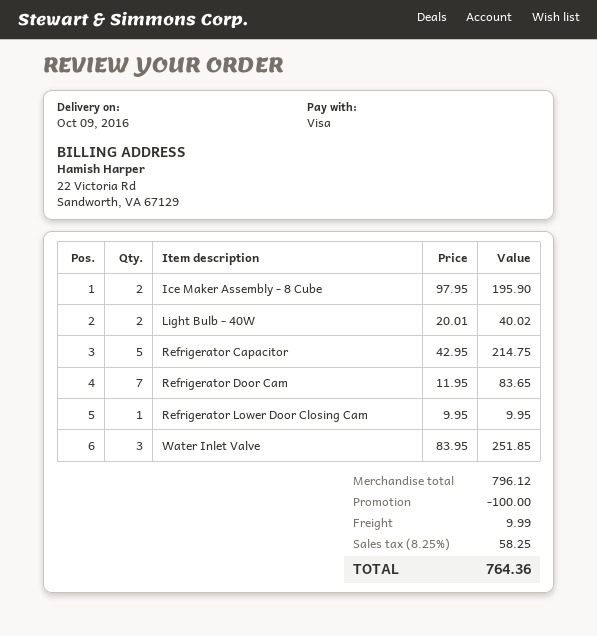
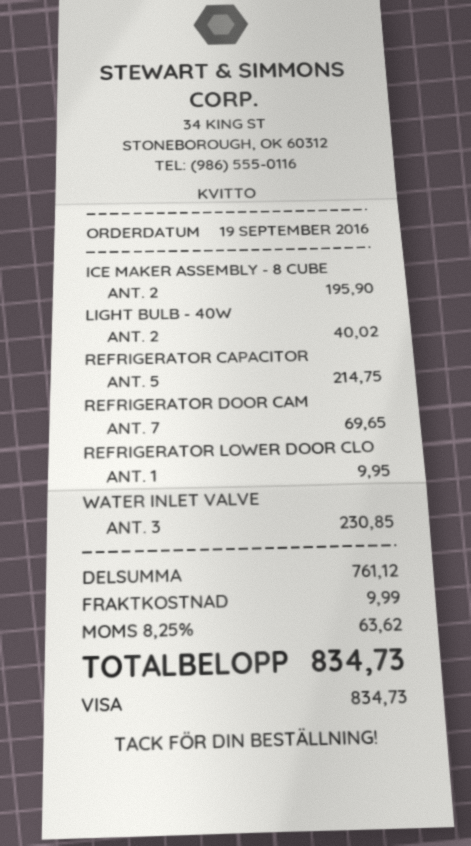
Refrigerator Door Cam: 7 for 83.65 -> 7 for 69.65
Water Inlet Valve: 3 for 251.85 -> 3 for 230.85
subtotal: 796.12 -> 761.12
discount: 100.00 -> none
tax: 8.25% = 58.25 -> 8.25% = 63.62
total: 764.36 -> 834.73

